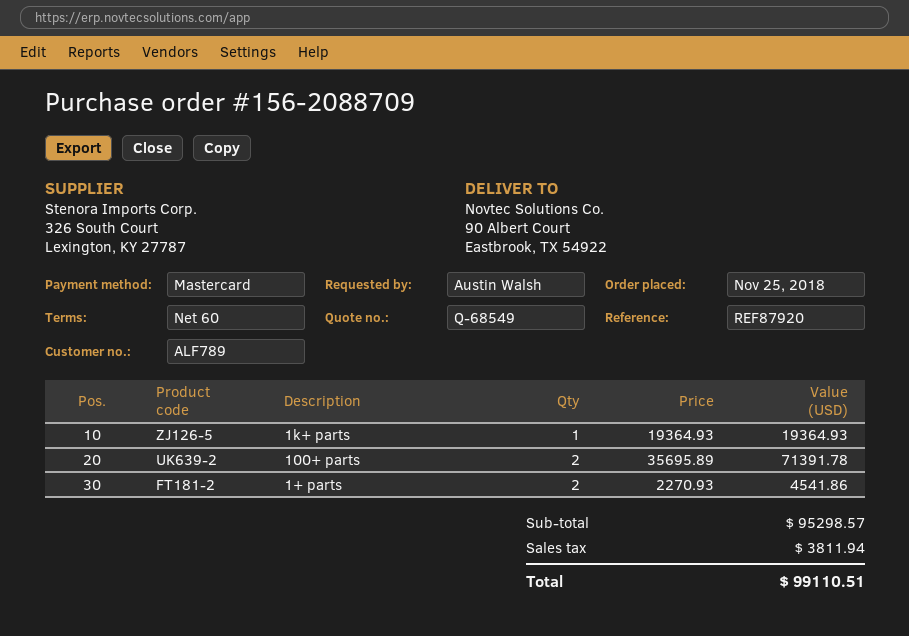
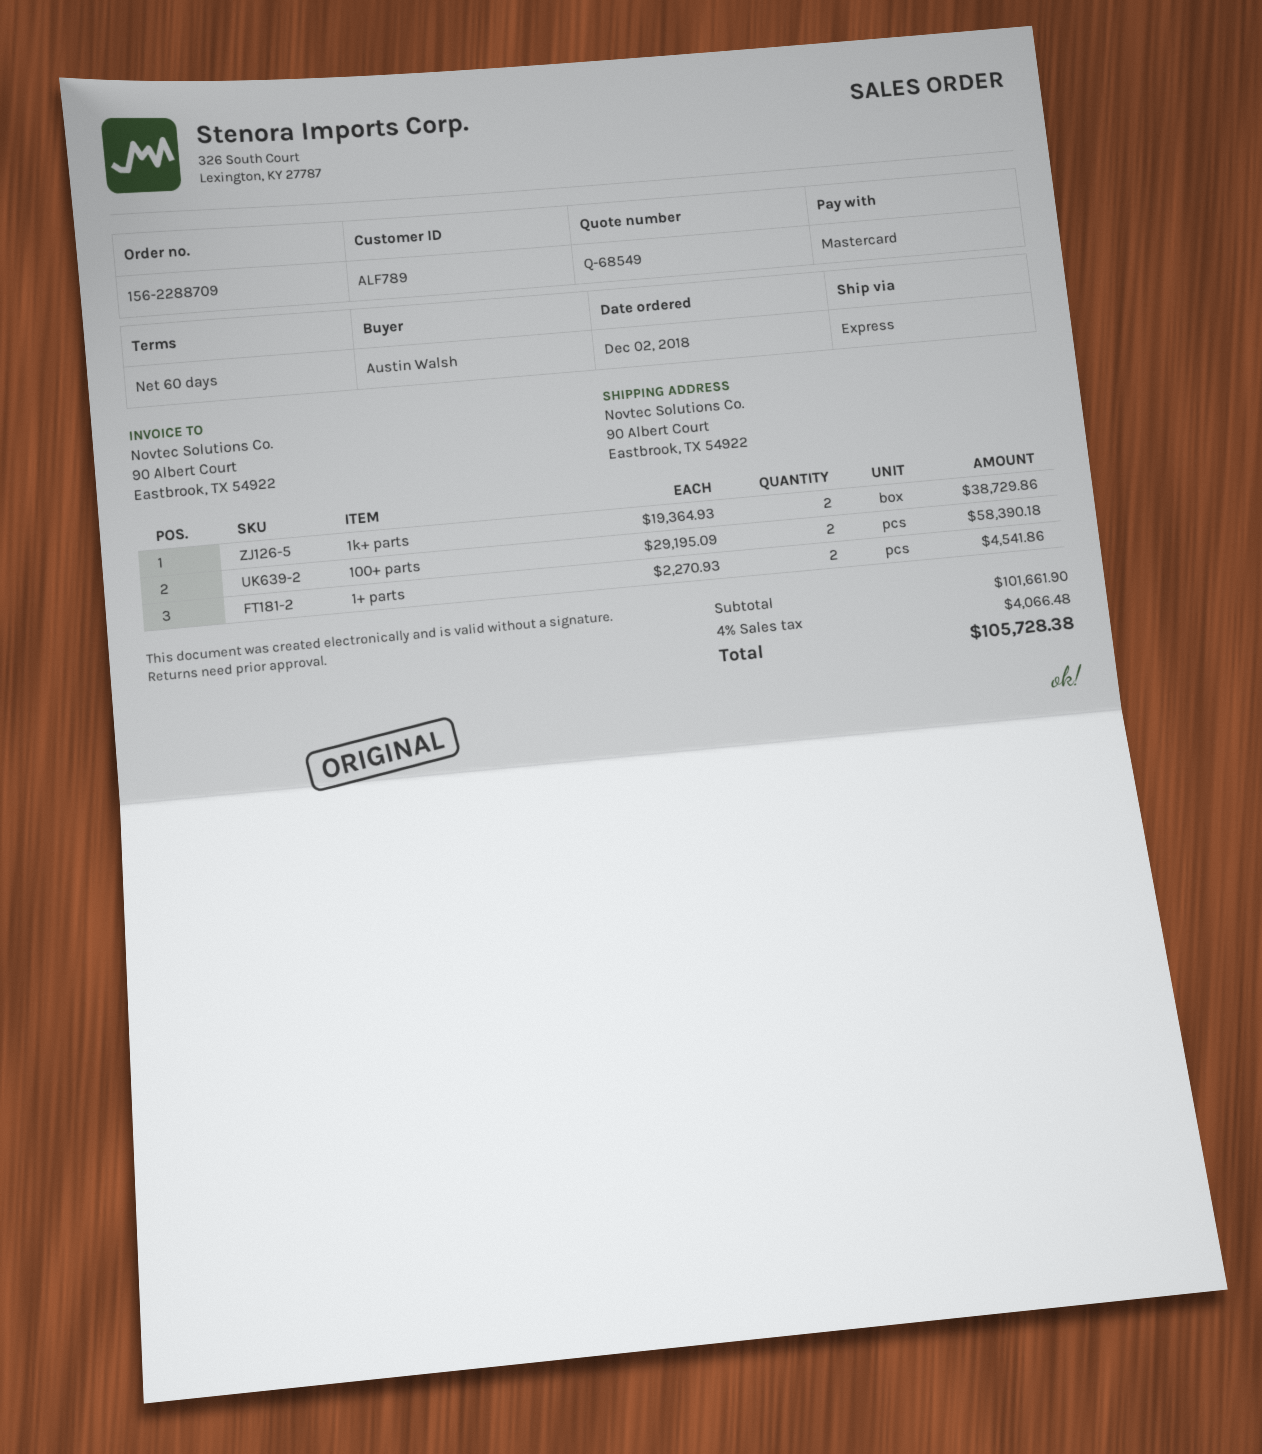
order number: 156-2088709 -> 156-2288709
order date: 2018-11-25 -> 2018-12-02
1k+ parts: 1 x 19364.93 = 19364.93 -> 2 x 19364.93 = 38729.86
100+ parts: 2 x 35695.89 = 71391.78 -> 2 x 29195.09 = 58390.18
subtotal: 95298.57 -> 101661.90
tax: 3811.94 -> 4066.48
total: 99110.51 -> 105728.38

